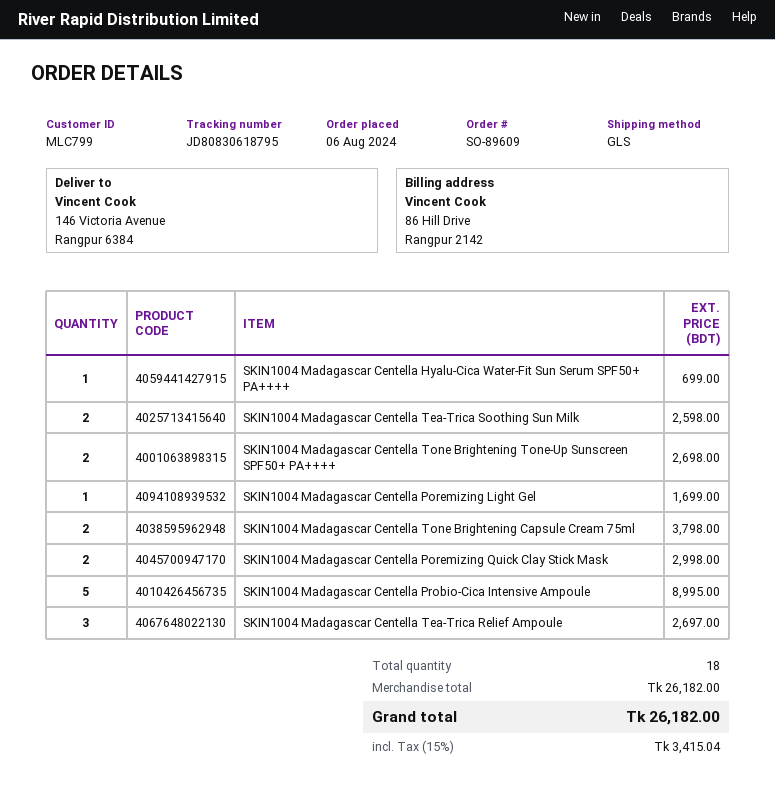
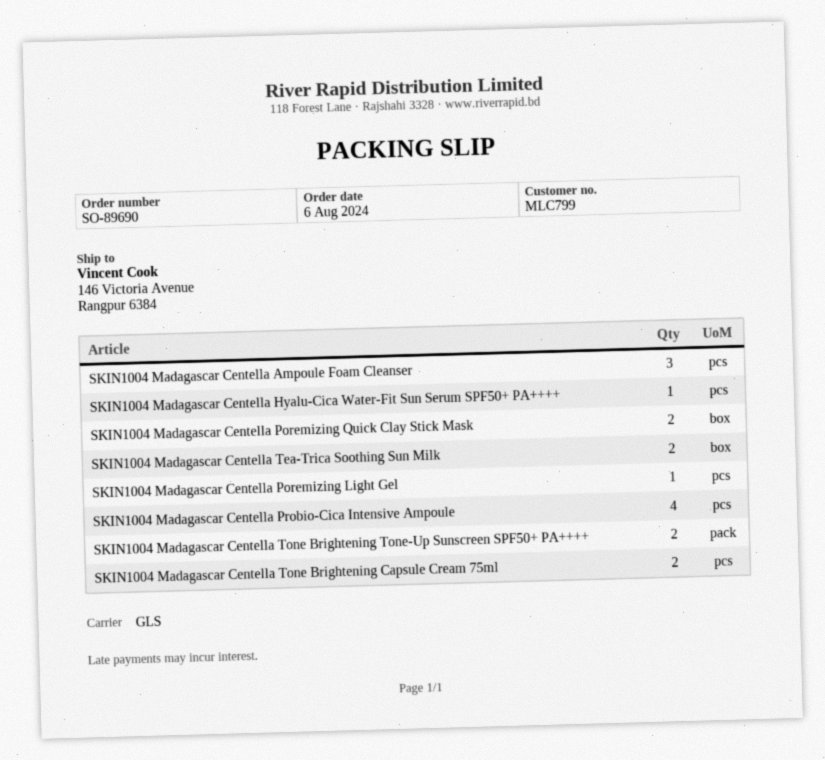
order number: SO-89609 -> SO-89690
SKIN1004 Madagascar Centella Probio-Cica Intensive Ampoule: 5 -> 4
SKIN1004 Madagascar Centella Tea-Trica Relief Ampoule: 3 -> none
SKIN1004 Madagascar Centella Ampoule Foam Cleanser: none -> 3

